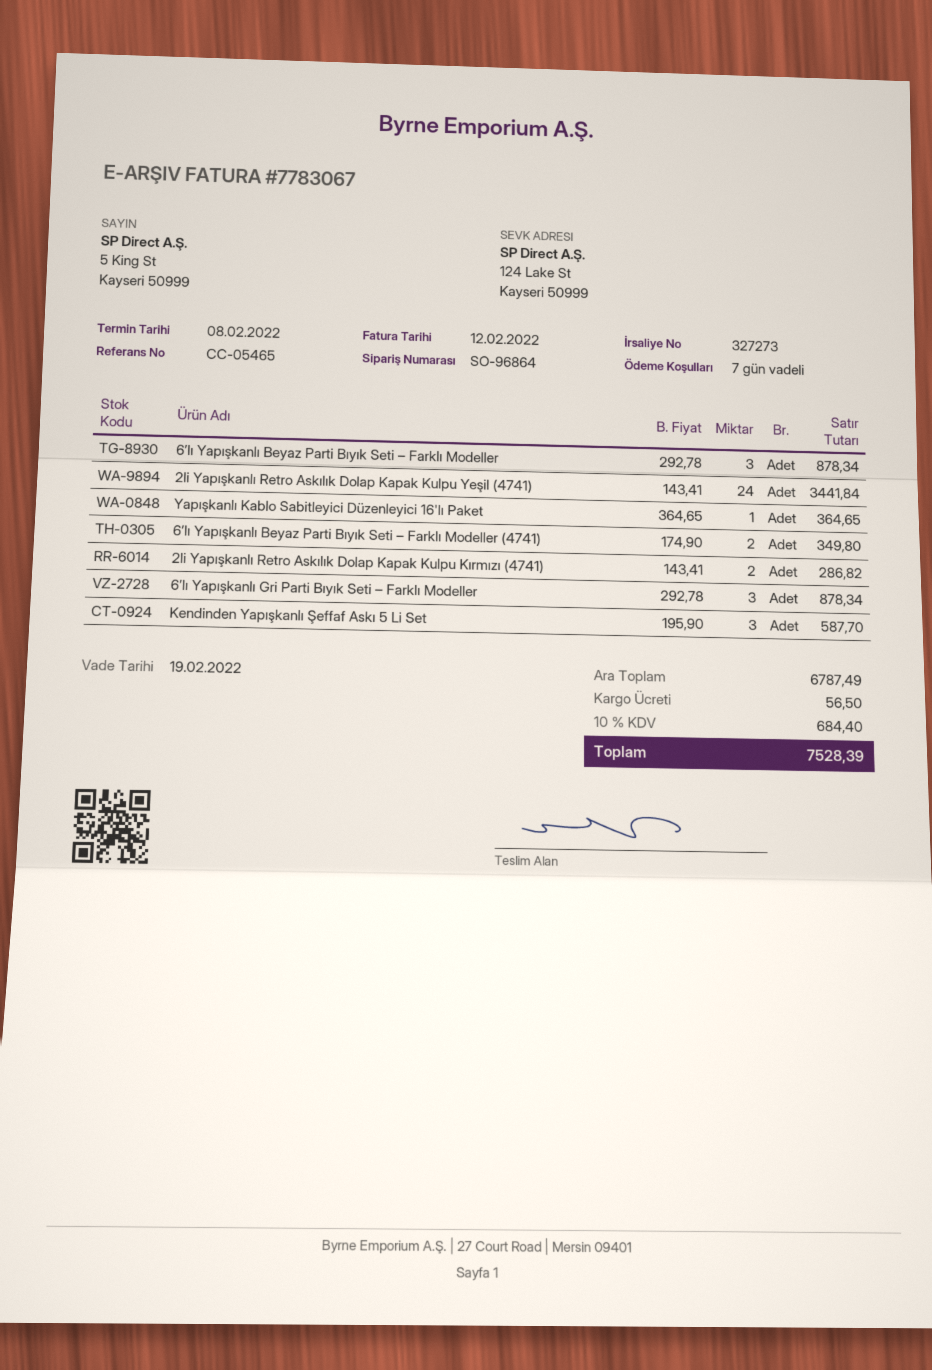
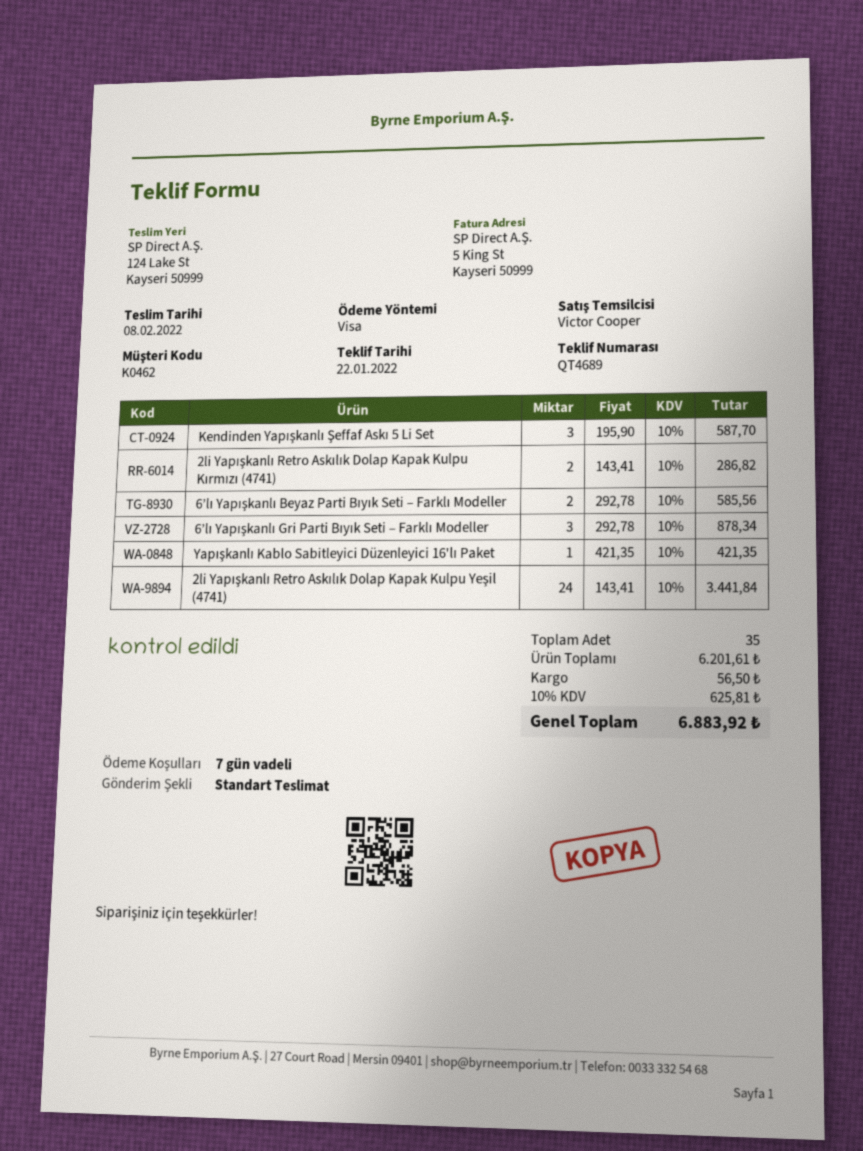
6’lı Yapışkanlı Beyaz Parti Bıyık Seti – Farklı Modeller: 3 x 292.78 = 878.34 -> 2 x 292.78 = 585.56
Yapışkanlı Kablo Sabitleyici Düzenleyici 16'lı Paket: 1 x 364.65 = 364.65 -> 1 x 421.35 = 421.35
6’lı Yapışkanlı Beyaz Parti Bıyık Seti – Farklı Modeller (4741): 2 x 174.90 = 349.80 -> none
subtotal: 6787.49 -> 6201.61
tax: 10% = 684.40 -> 10% = 625.81
total: 7528.39 -> 6883.92

